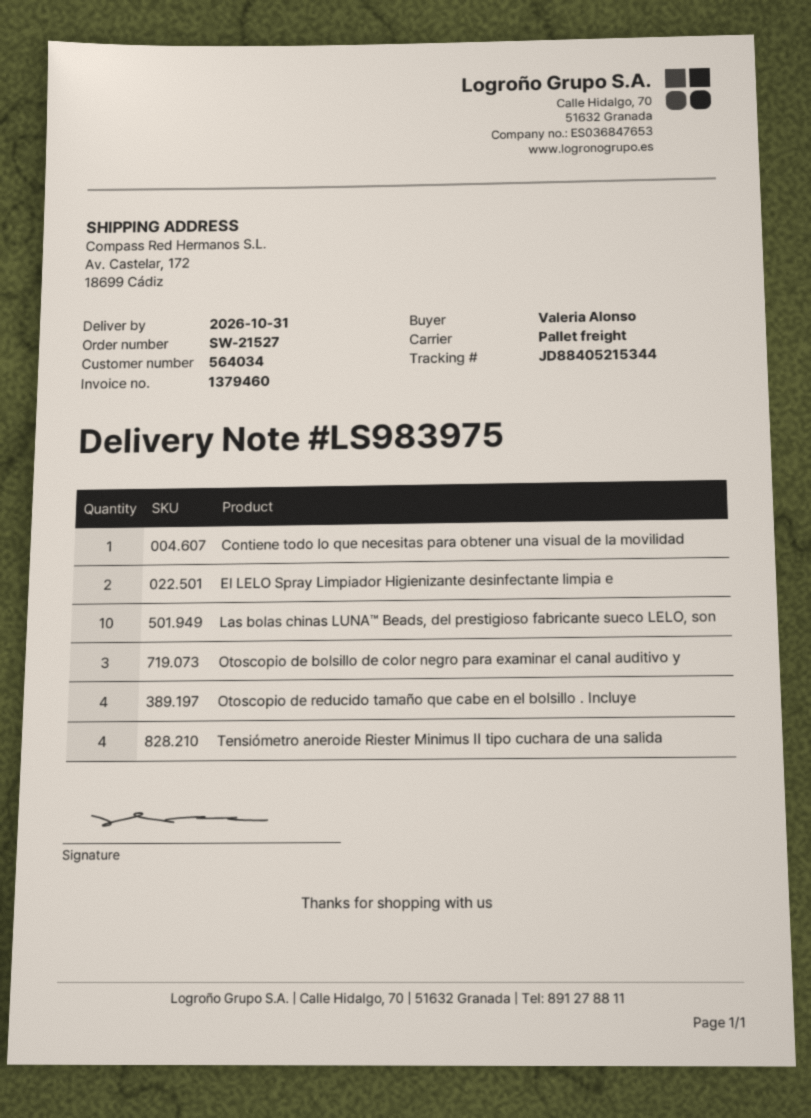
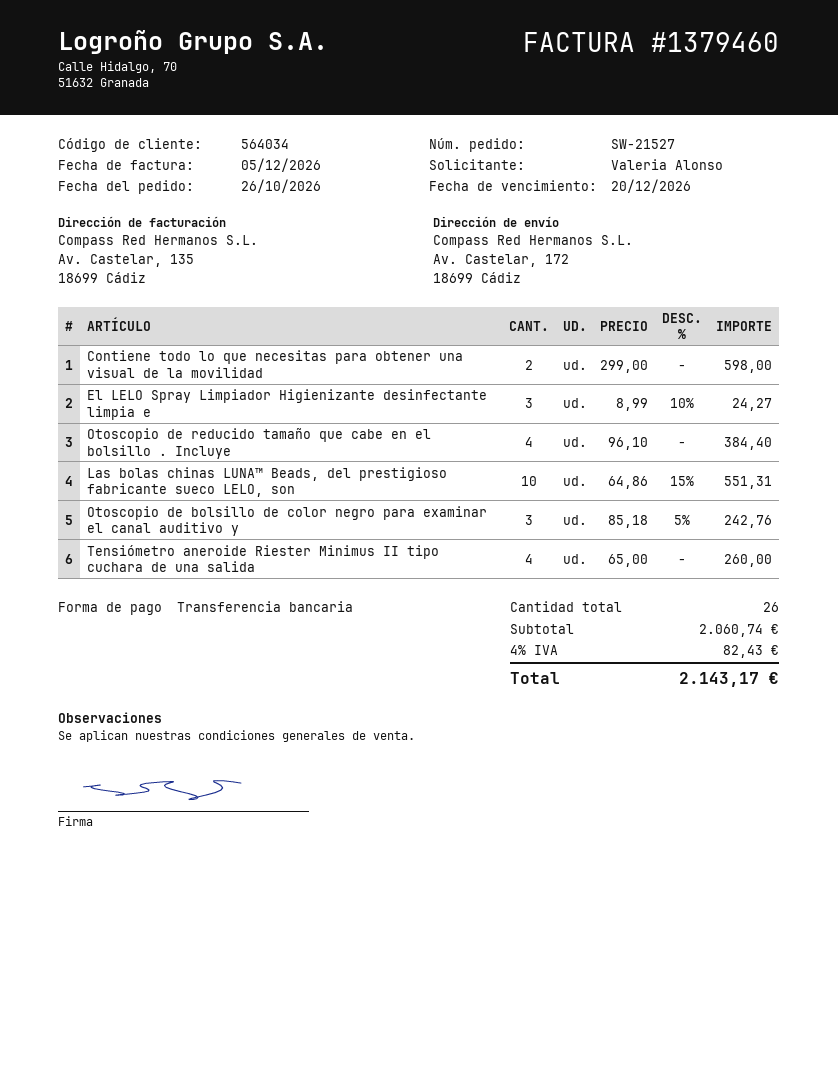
Contiene todo lo que necesitas para obtener una visual de la movilidad: 1 -> 2
El LELO Spray Limpiador Higienizante desinfectante limpia e: 2 -> 3

